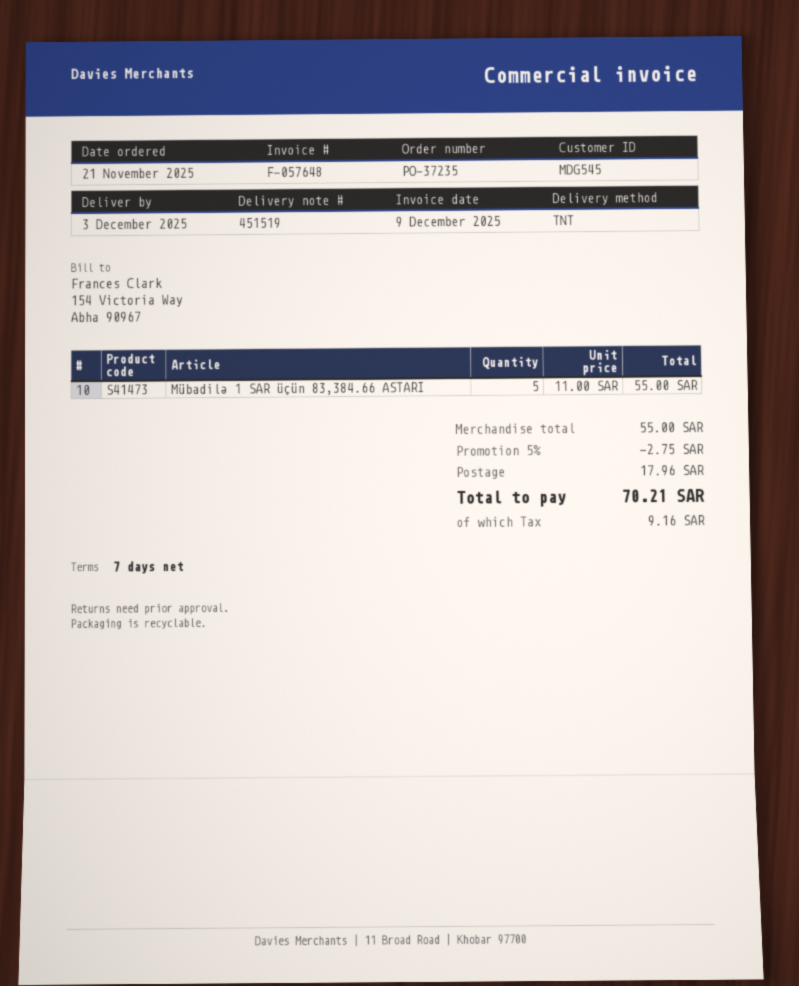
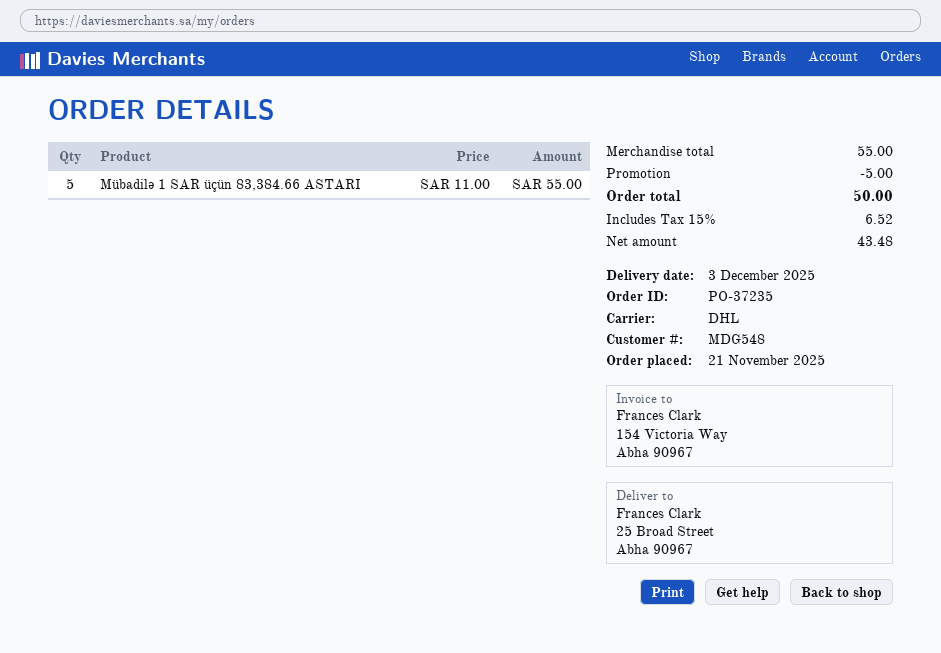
customer number: MDG545 -> MDG548
shipping method: TNT -> DHL
discount: 2.75 -> 5.00
shipping: 17.96 -> none
tax: 9.16 -> 6.52
total: 70.21 -> 50.00

